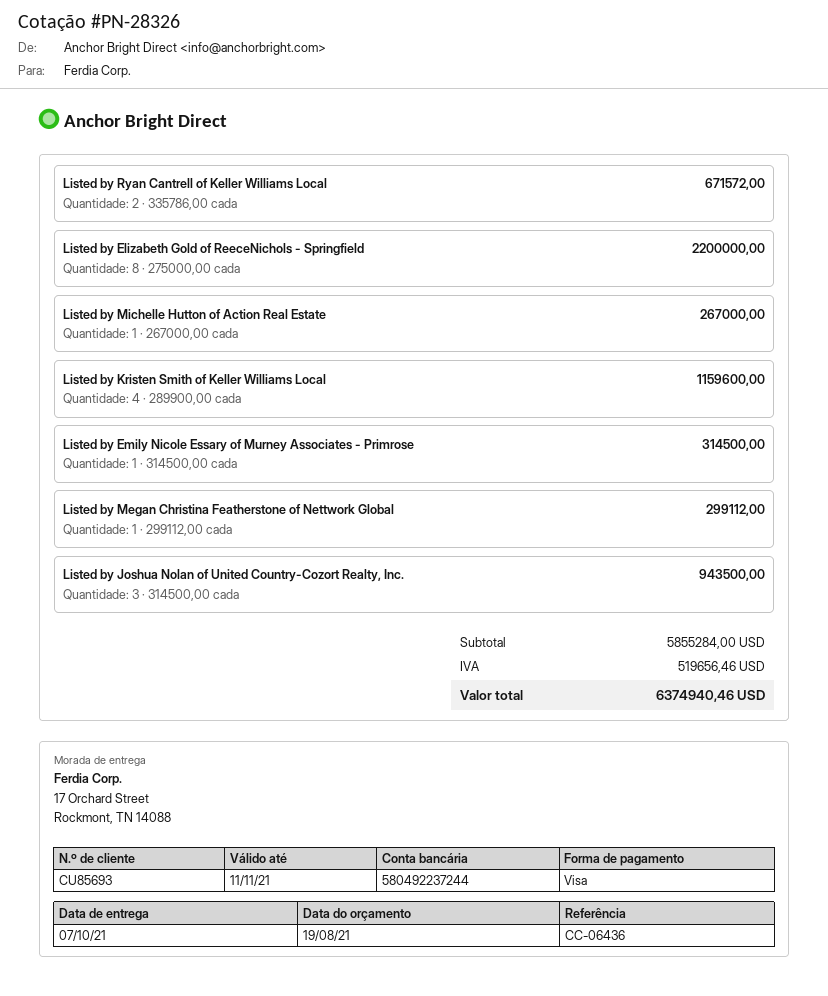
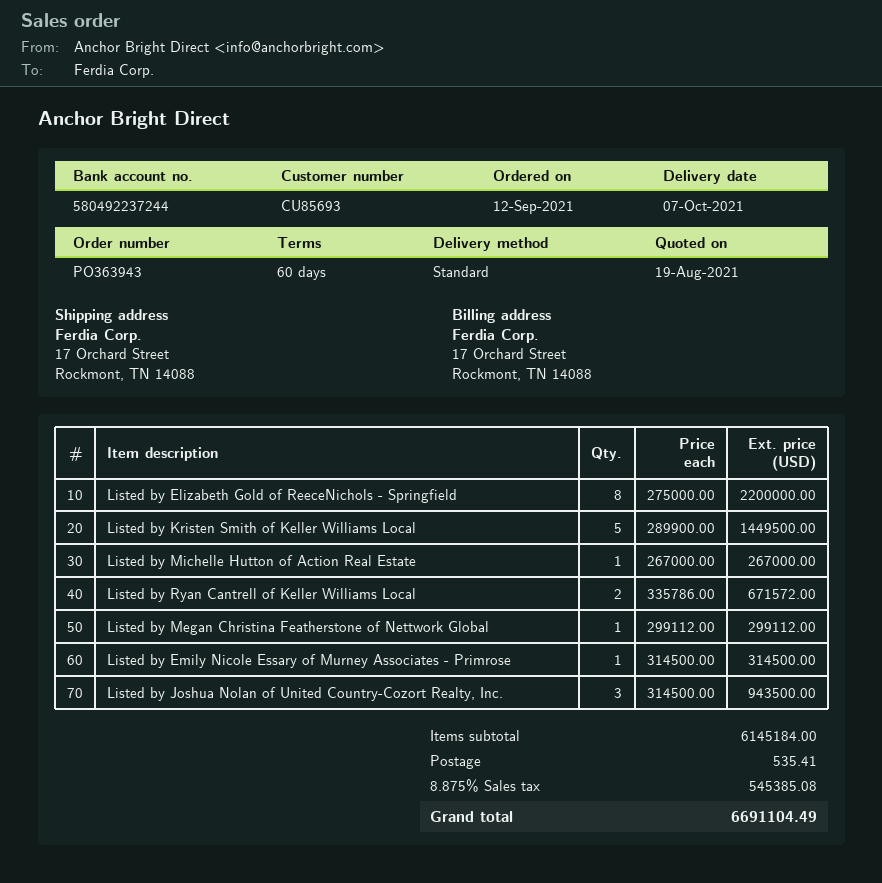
Listed by Kristen Smith of Keller Williams Local: 4 x 289900.00 = 1159600.00 -> 5 x 289900.00 = 1449500.00
subtotal: 5855284.00 -> 6145184.00
shipping: none -> 535.41
tax: 519656.46 -> 545385.08
total: 6374940.46 -> 6691104.49

